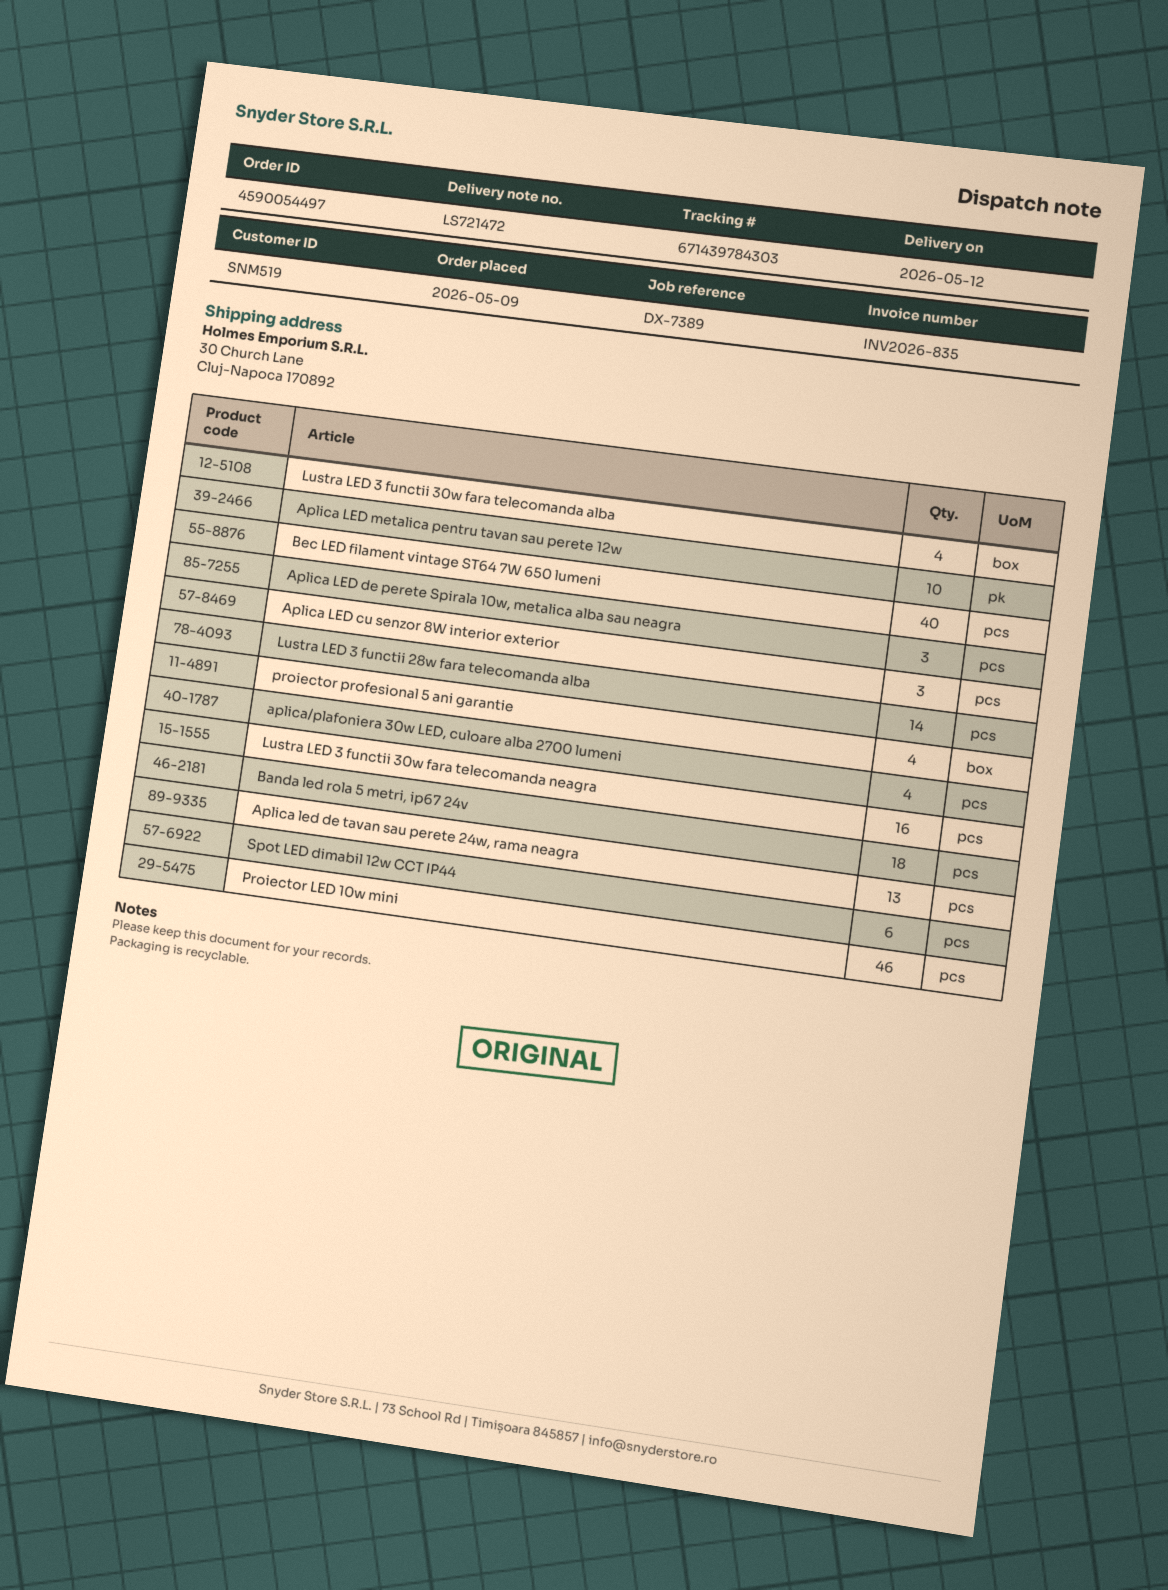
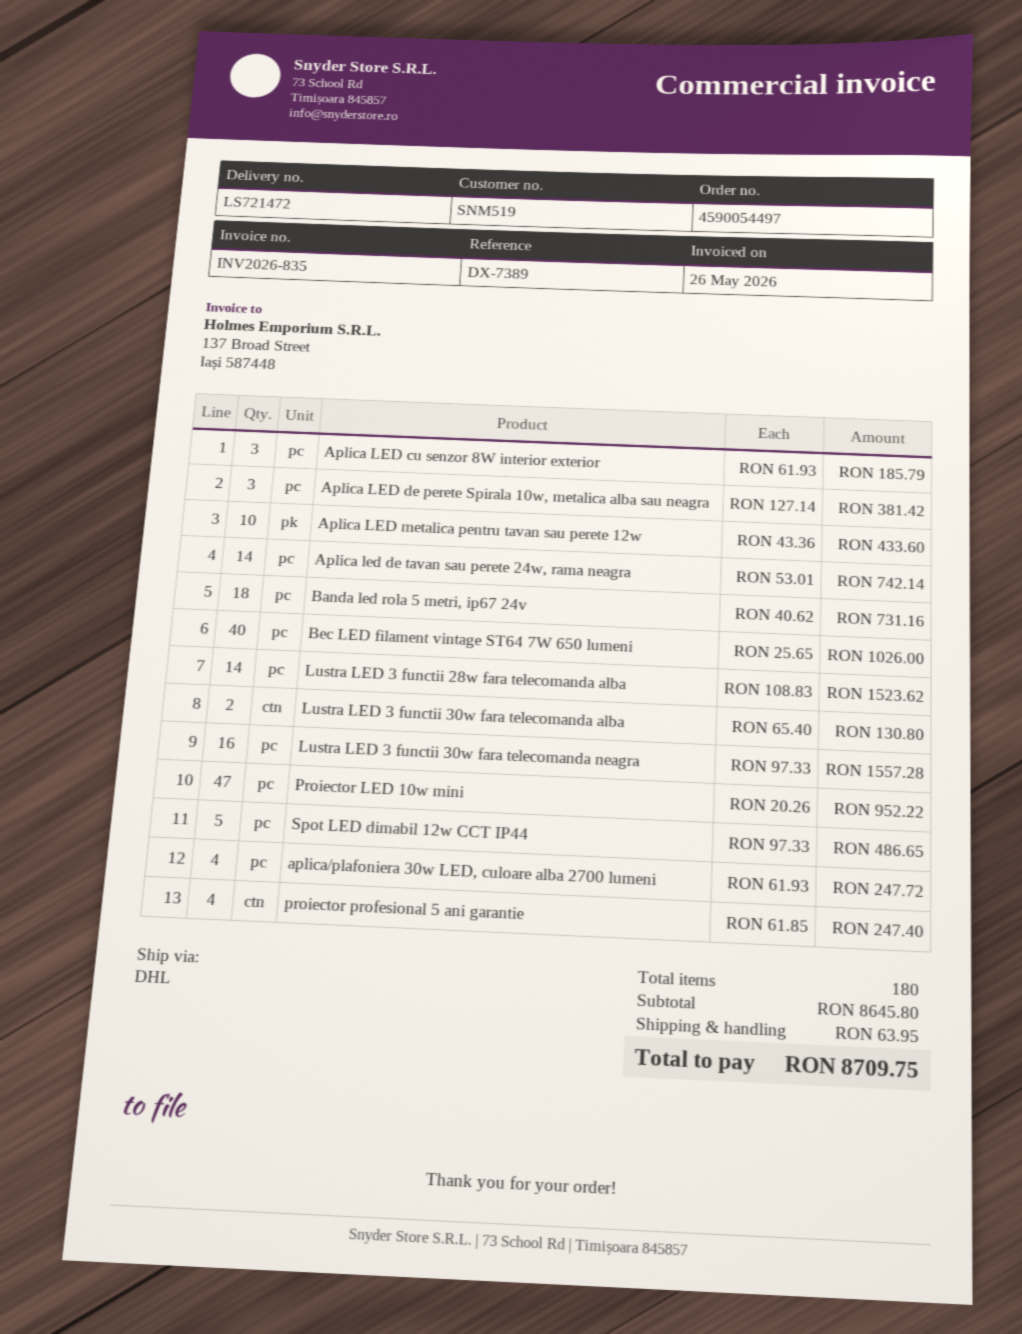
Lustra LED 3 functii 30w fara telecomanda alba: 4 -> 2
Aplica led de tavan sau perete 24w, rama neagra: 13 -> 14
Spot LED dimabil 12w CCT IP44: 6 -> 5
Proiector LED 10w mini: 46 -> 47

